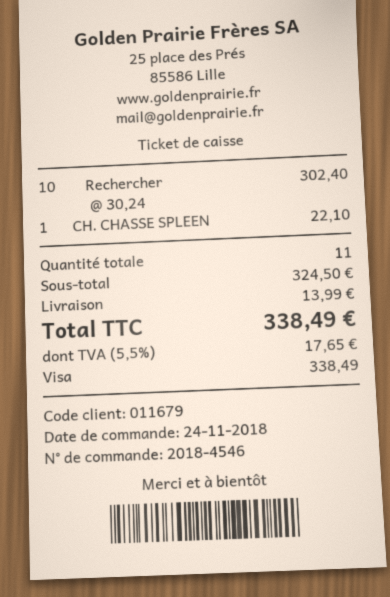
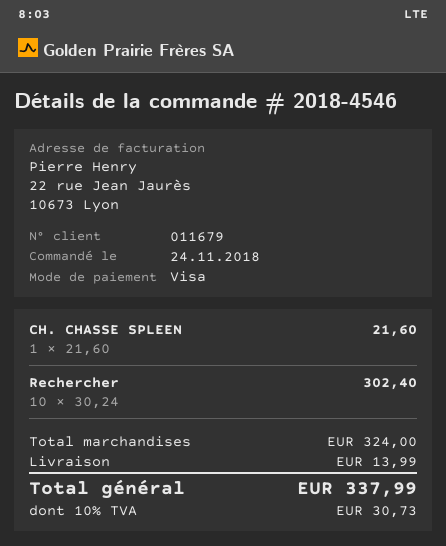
CH. CHASSE SPLEEN: 1 x 22.10 = 22.10 -> 1 x 21.60 = 21.60
subtotal: 324.50 -> 324.00
tax: 5.5% = 17.65 -> 10% = 30.73
total: 338.49 -> 337.99

